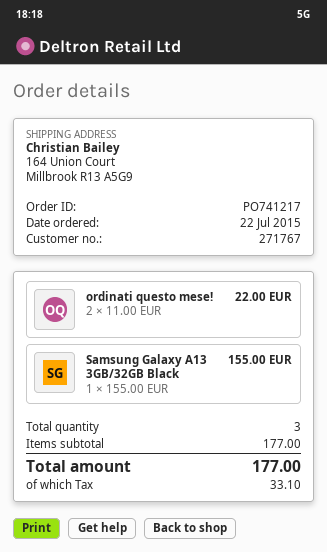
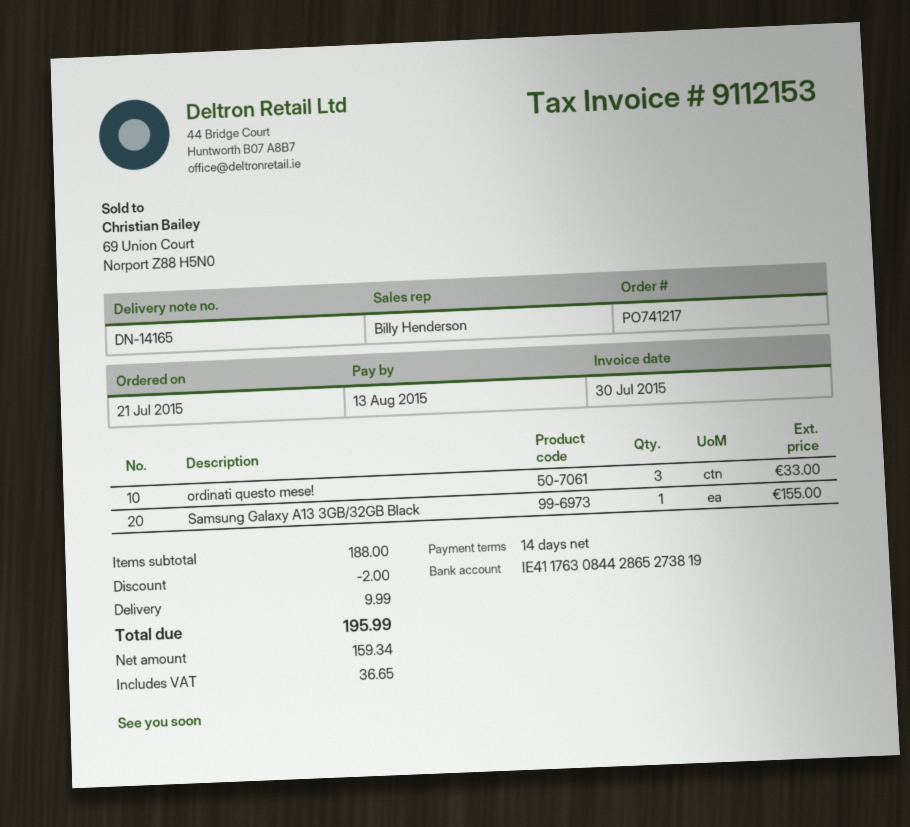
order date: 2015-07-22 -> 2015-07-21
ordinati questo mese!: 2 for 22.00 -> 3 for 33.00
subtotal: 177.00 -> 188.00
discount: none -> 2.00
shipping: none -> 9.99
tax: 33.10 -> 36.65
total: 177.00 -> 195.99

